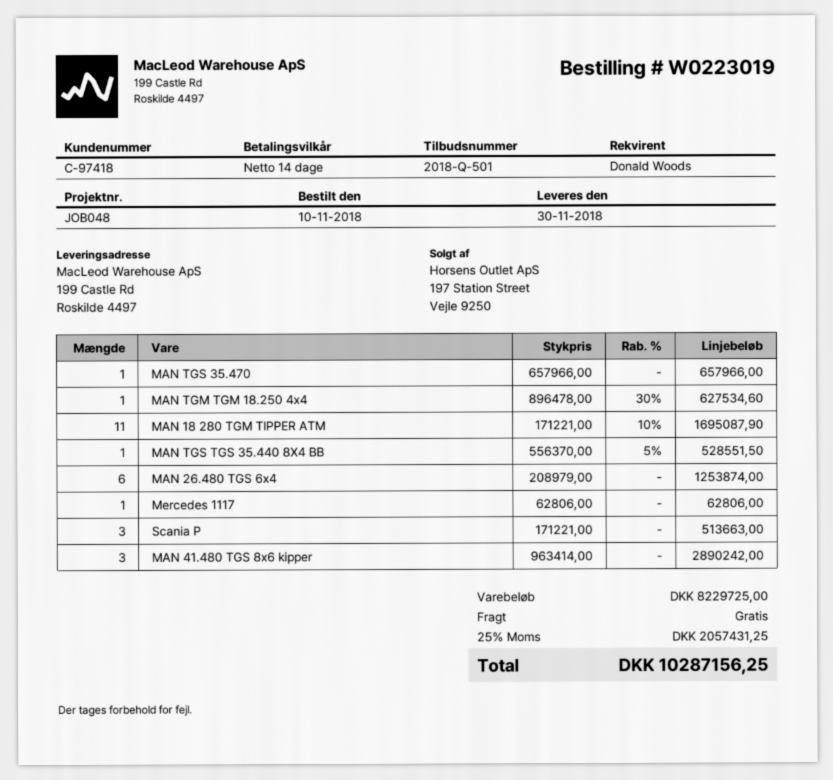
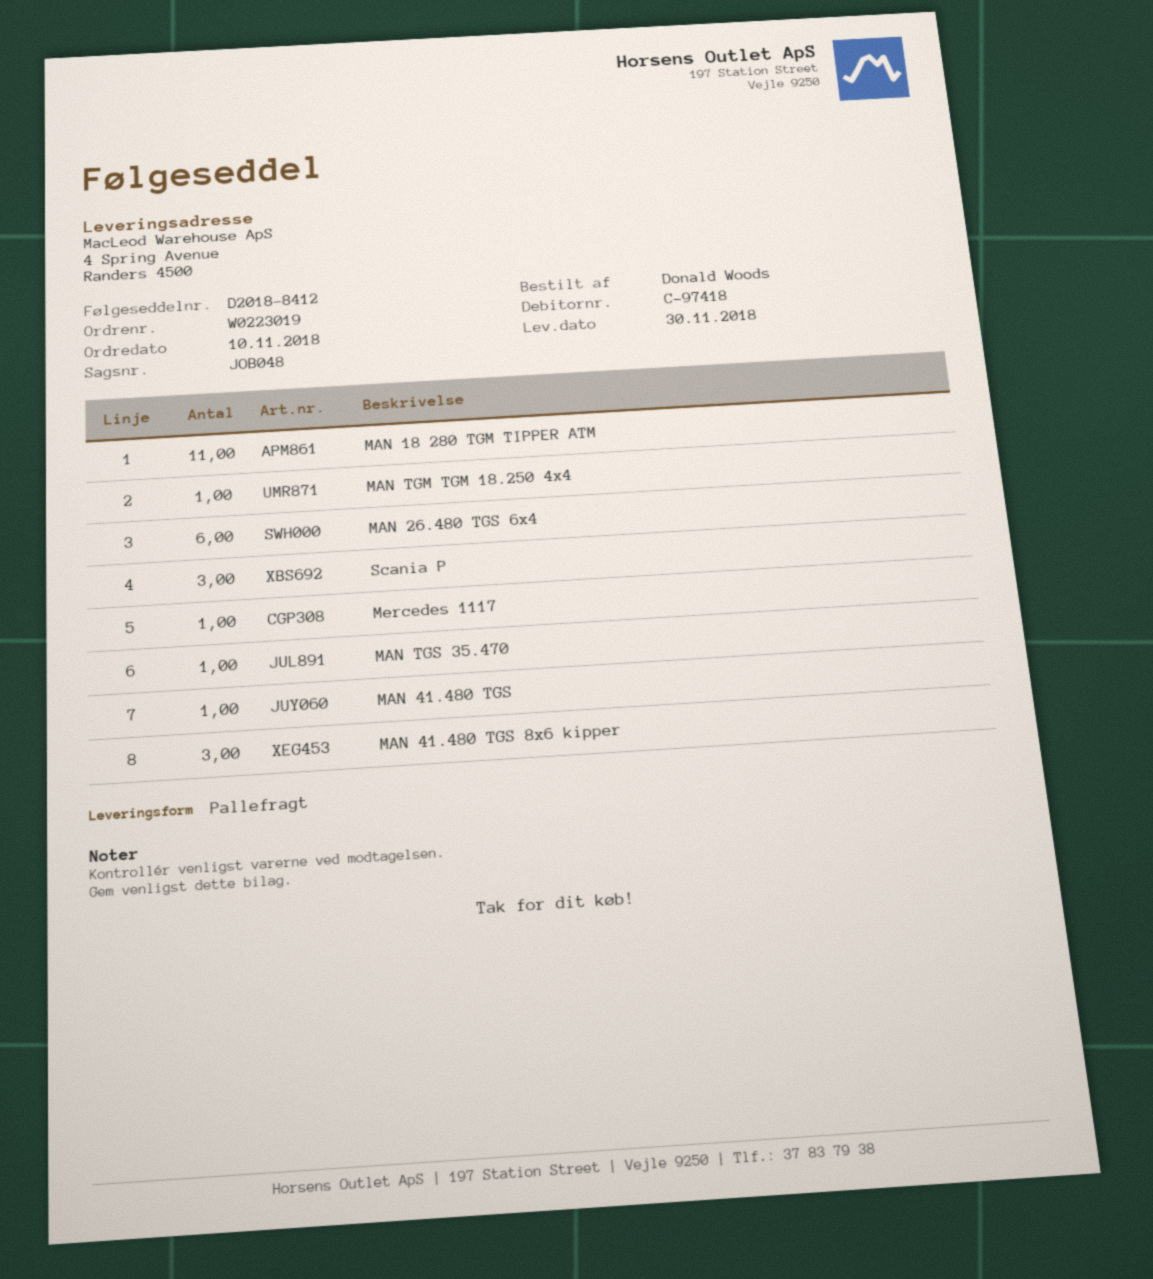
ship to: 199 Castle Rd, Roskilde 4497 -> 4 Spring Avenue, Randers 4500
MAN TGS TGS 35.440 8X4 BB: 1 -> none
MAN 41.480 TGS: none -> 1

